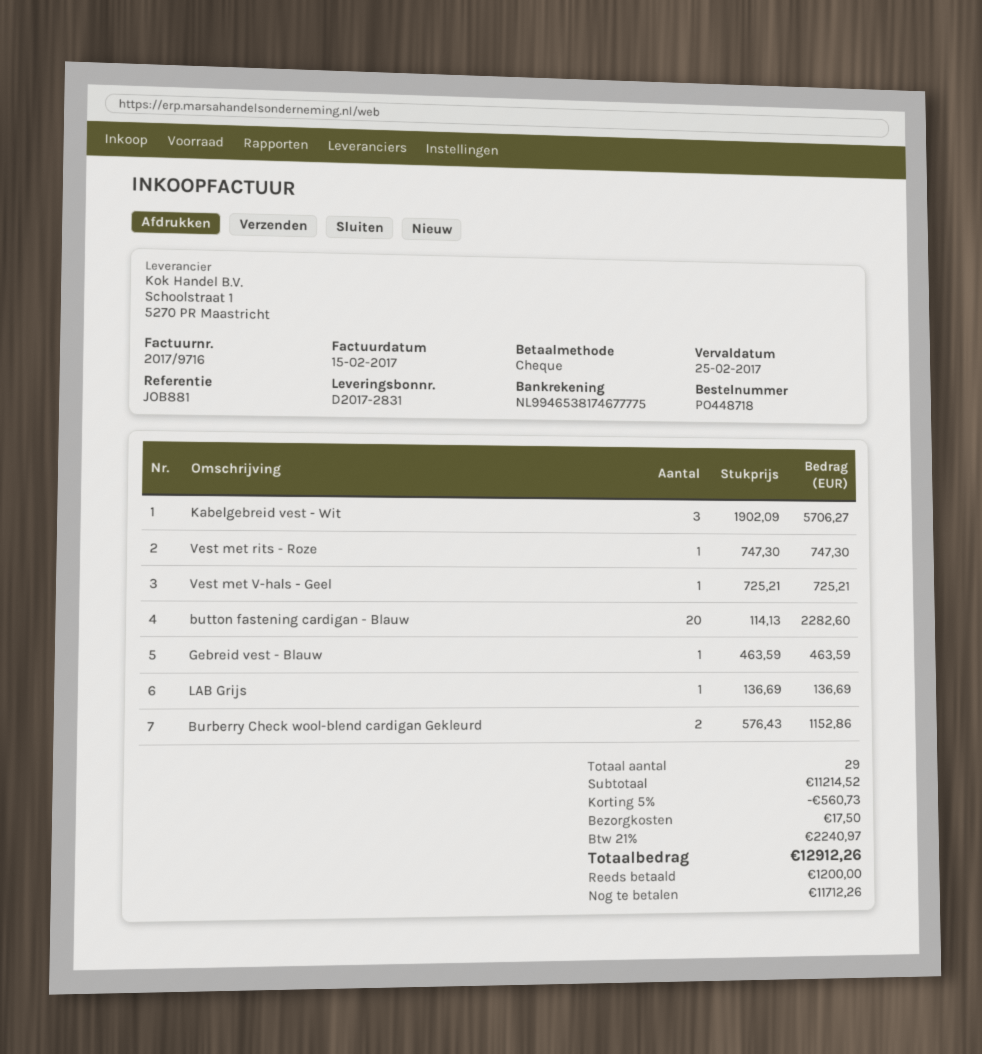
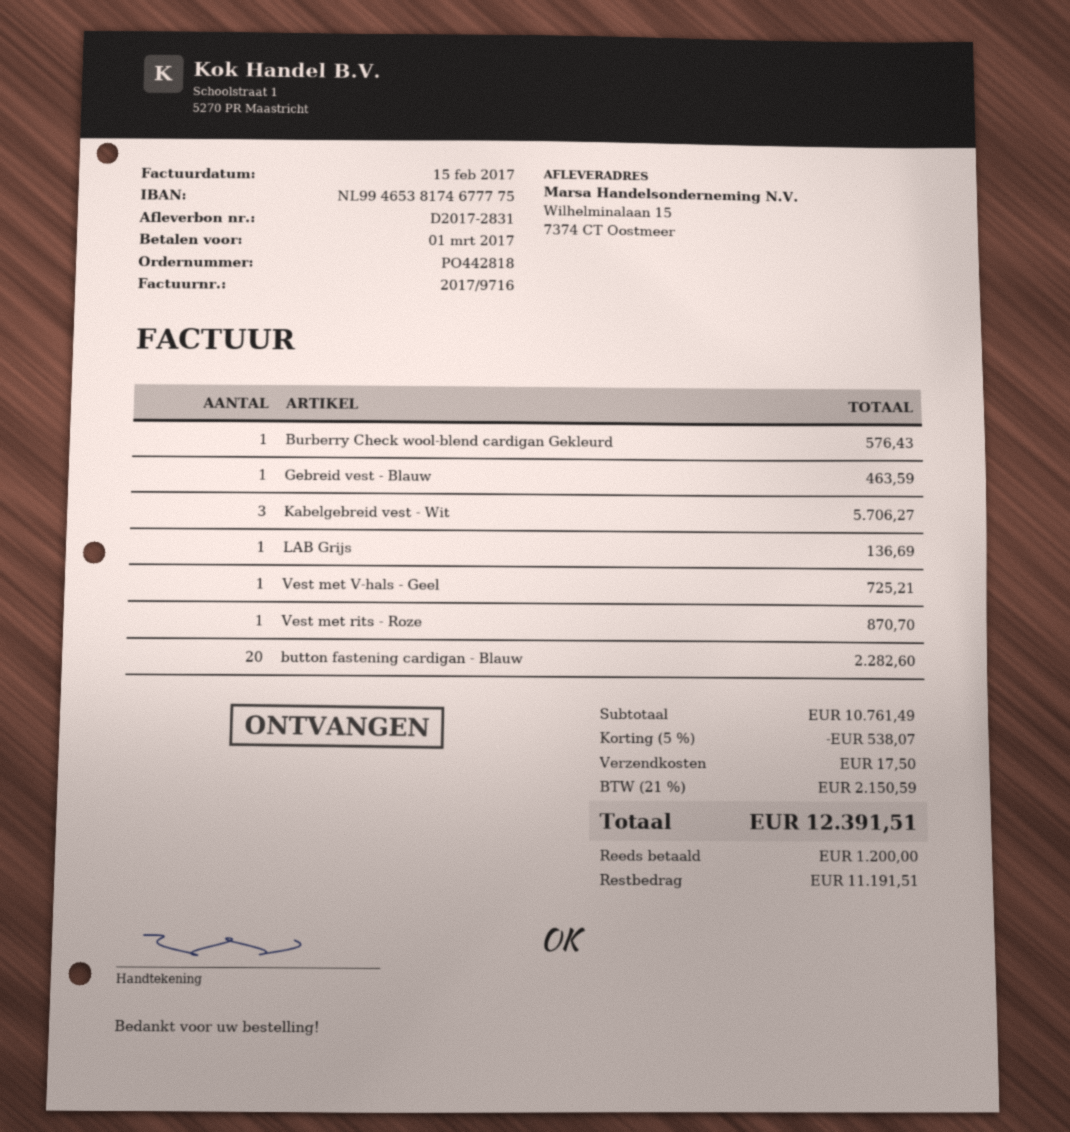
order number: PO448718 -> PO442818
due date: 2017-02-25 -> 2017-03-01
Vest met rits - Roze: 1 for 747.30 -> 1 for 870.70
Burberry Check wool-blend cardigan Gekleurd: 2 for 1152.86 -> 1 for 576.43
subtotal: 11214.52 -> 10761.49
discount: 5% = 560.73 -> 5% = 538.07
tax: 21% = 2240.97 -> 21% = 2150.59
total: 12912.26 -> 12391.51
balance: 11712.26 -> 11191.51

